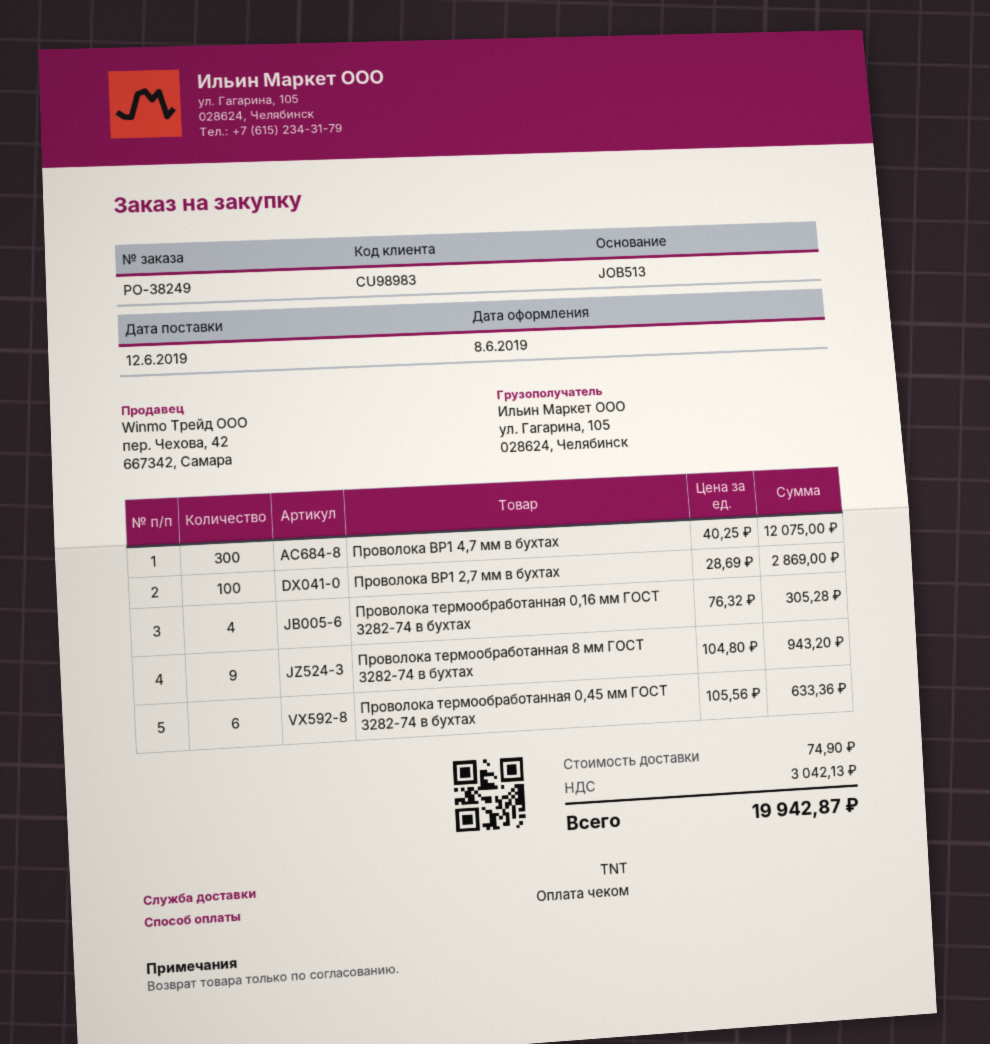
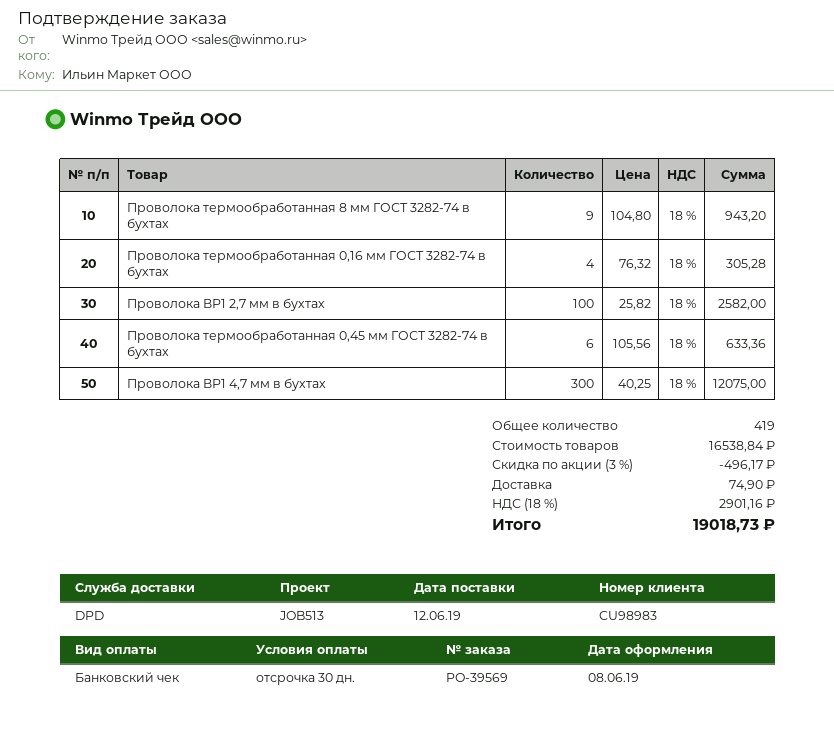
order number: PO-38249 -> PO-39569
shipping method: TNT -> DPD
Проволока ВР1 2,7 мм в бухтах: 100 x 28.69 = 2869.00 -> 100 x 25.82 = 2582.00
discount: none -> 3% = 496.17
tax: 3042.13 -> 2901.16
total: 19942.87 -> 19018.73

